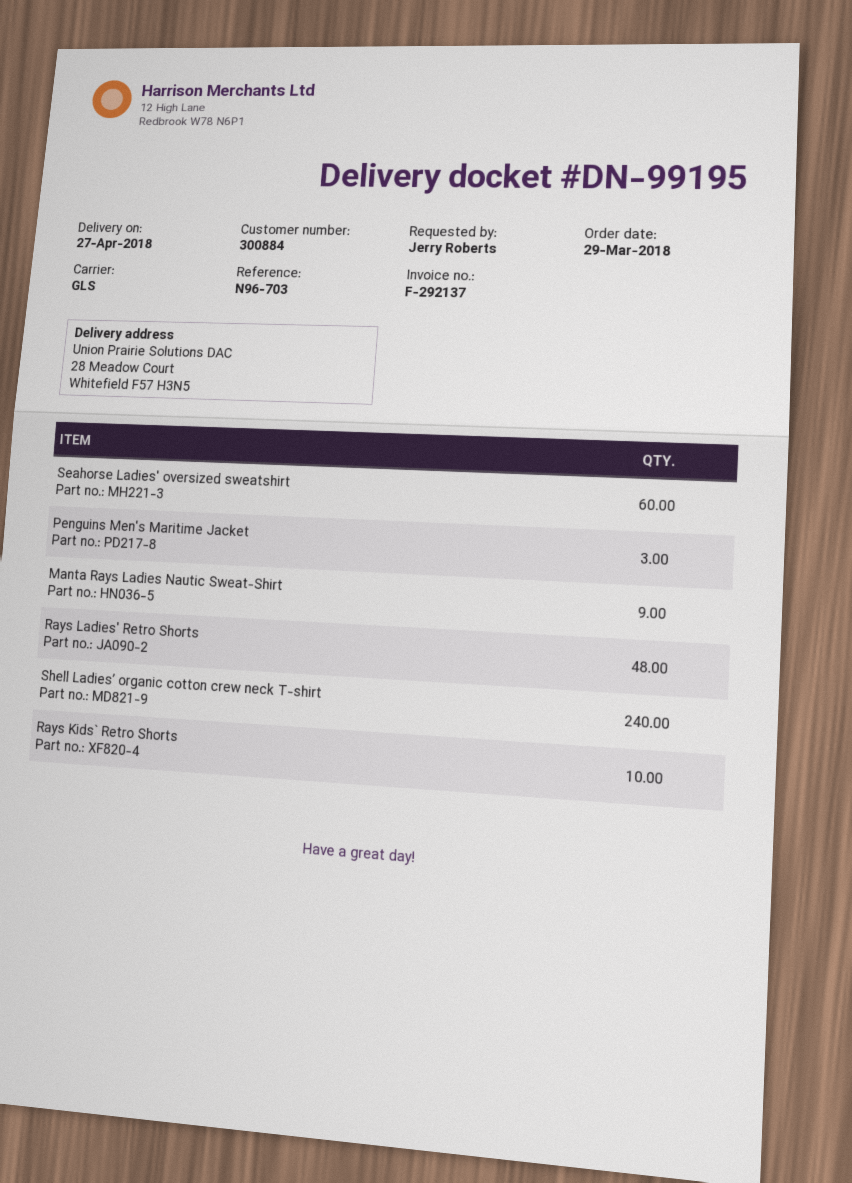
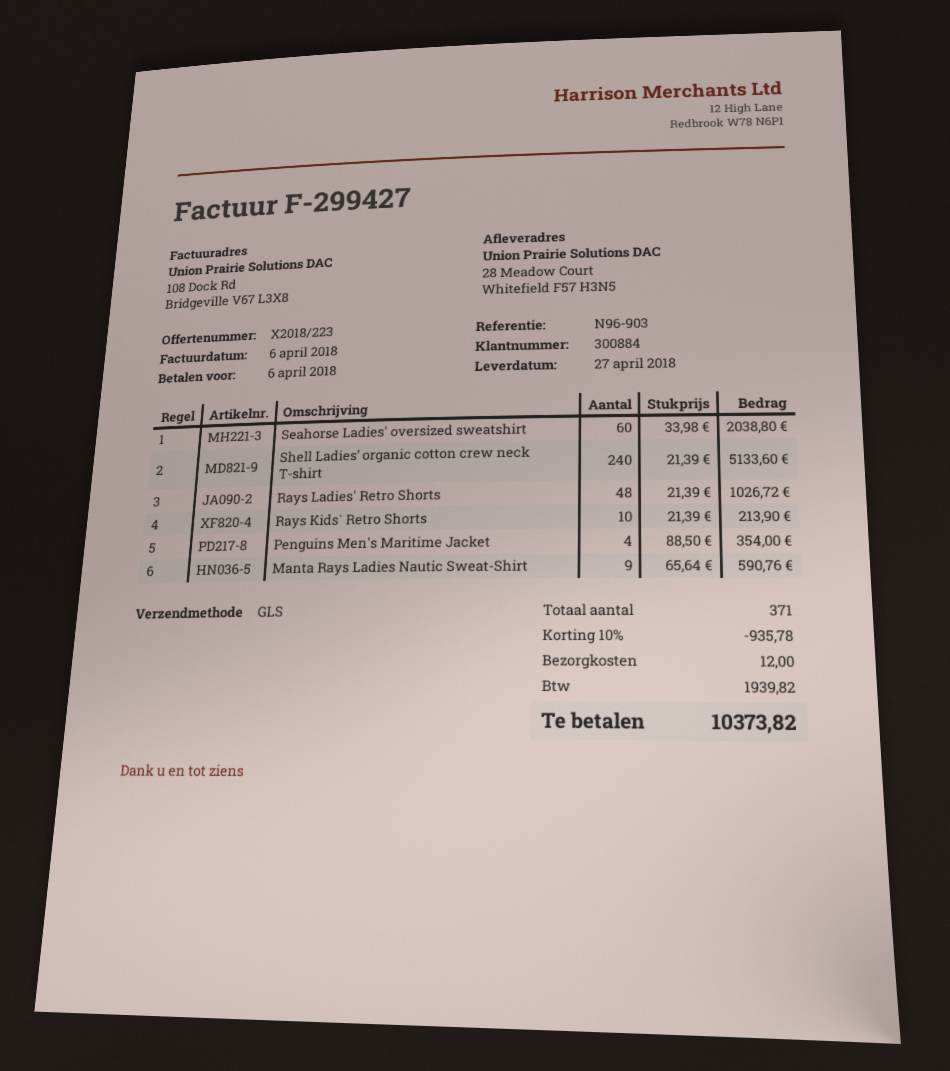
invoice number: F-292137 -> F-299427
reference: N96-703 -> N96-903
Penguins Men's Maritime Jacket: 3 -> 4

